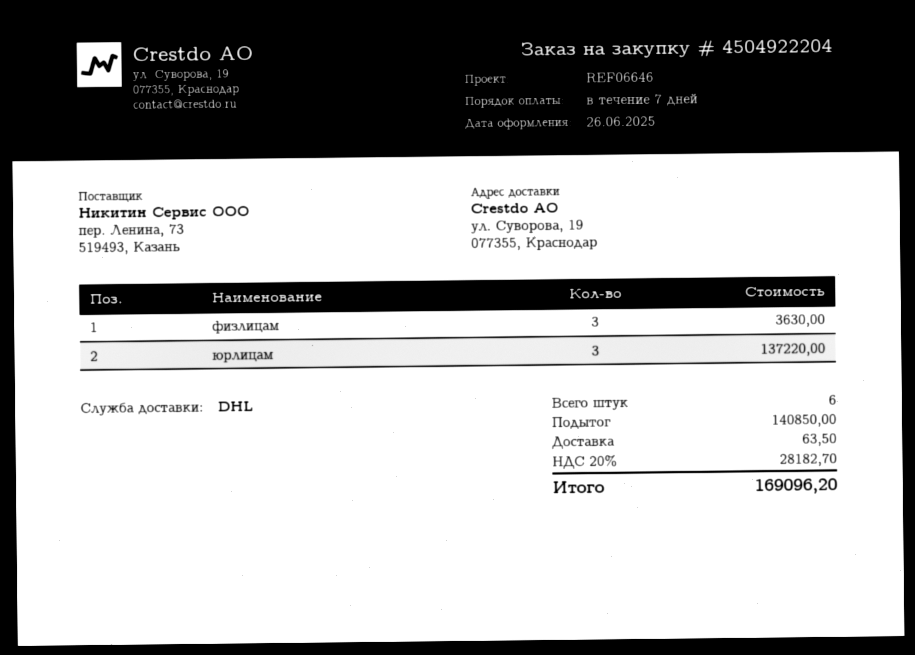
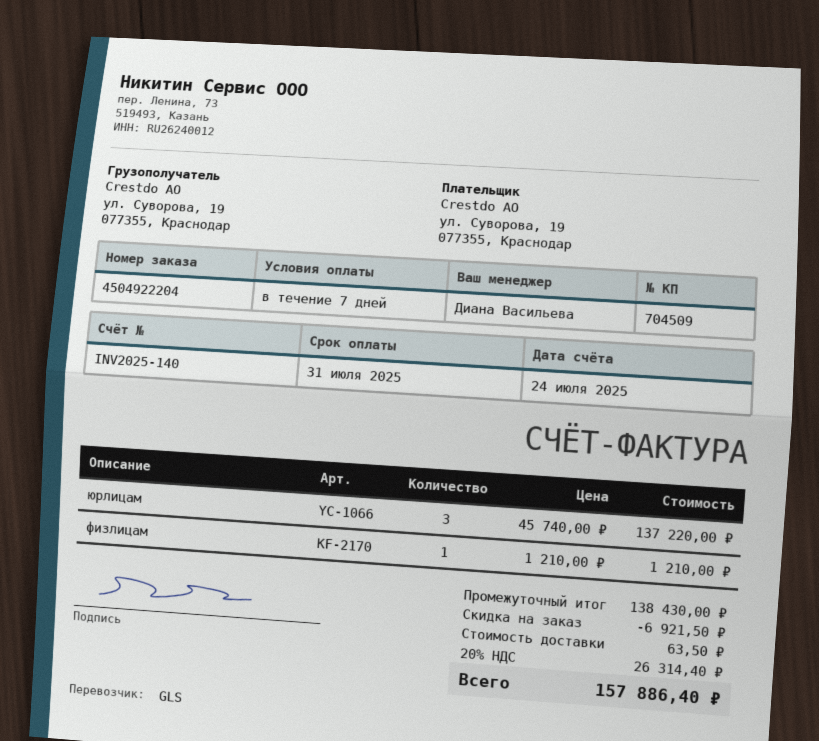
shipping method: DHL -> GLS
физлицам: 3 for 3630.00 -> 1 for 1210.00
subtotal: 140850.00 -> 138430.00
discount: none -> 6921.50
tax: 20% = 28182.70 -> 20% = 26314.40
total: 169096.20 -> 157886.40

